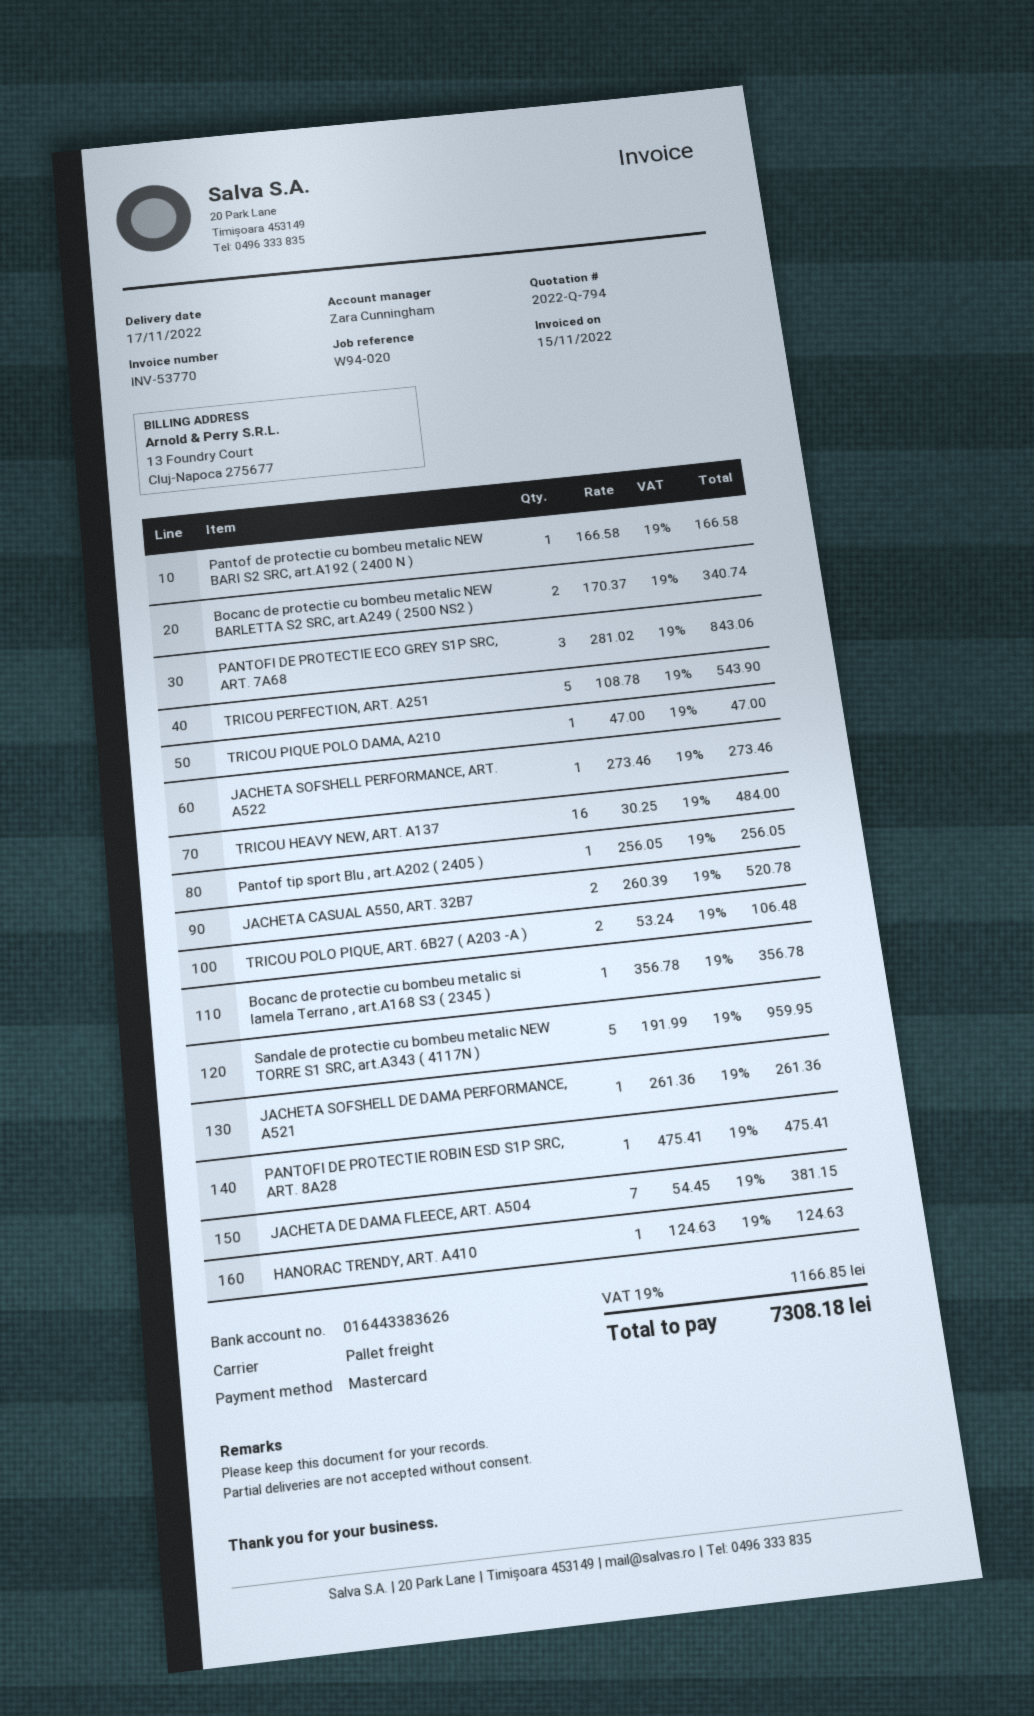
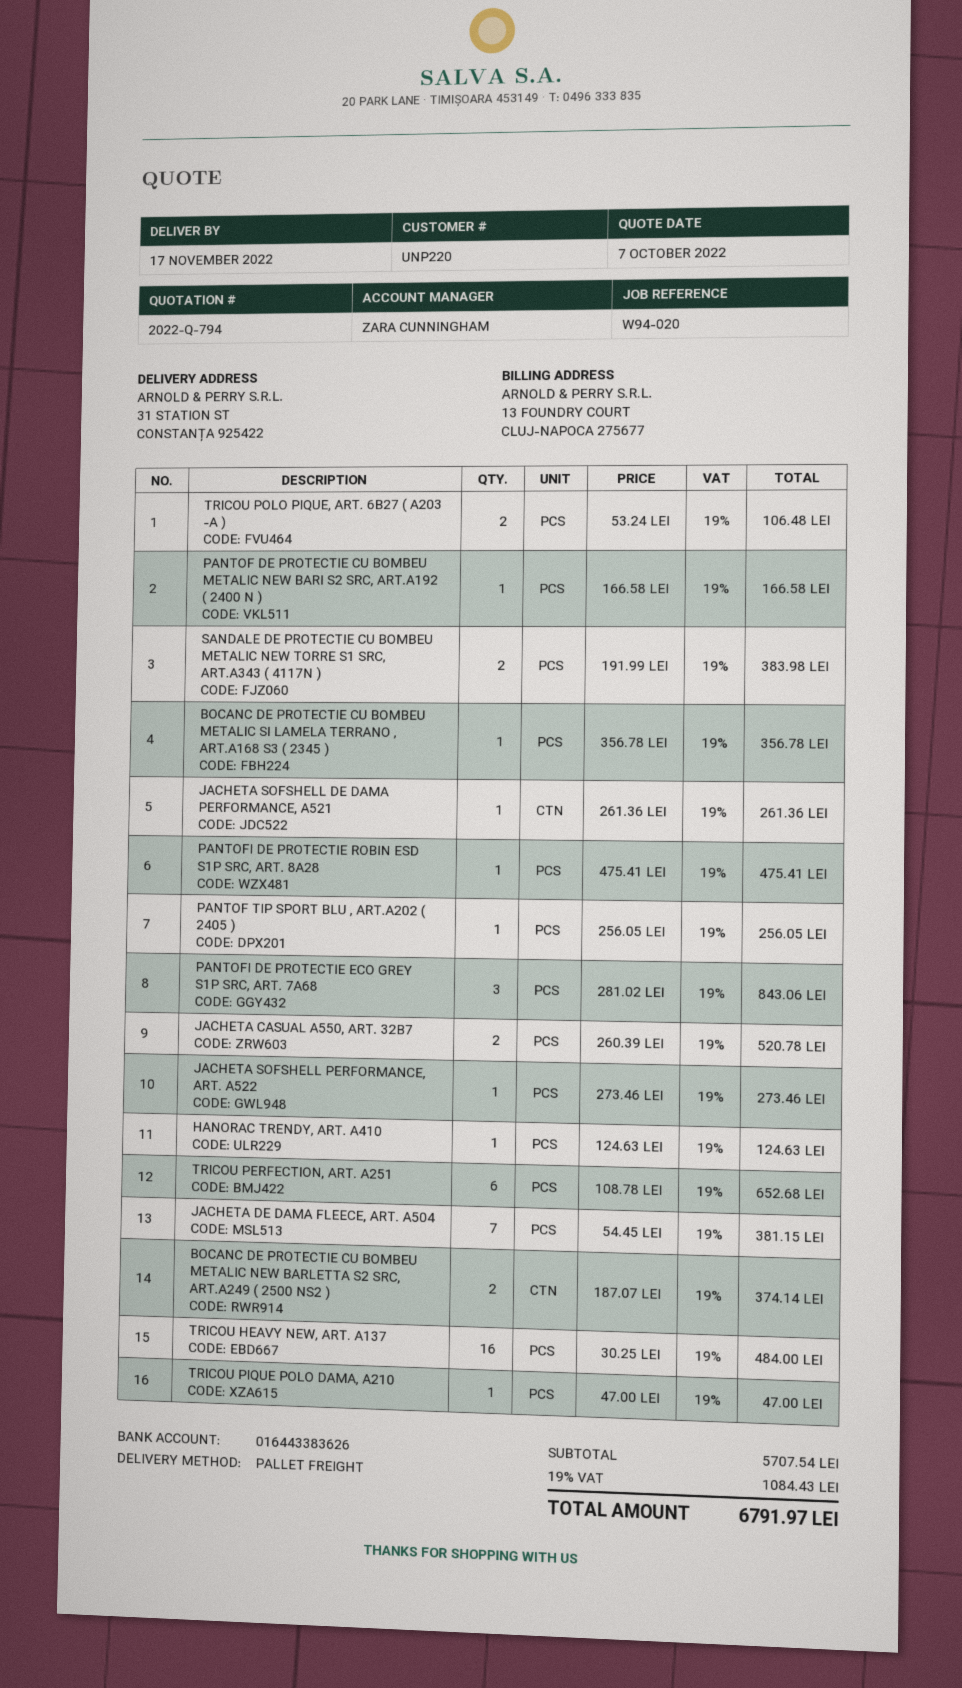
Bocanc de protectie cu bombeu metalic NEW BARLETTA S2 SRC, art.A249 ( 2500 NS2 ): 2 x 170.37 = 340.74 -> 2 x 187.07 = 374.14
TRICOU PERFECTION, ART. A251: 5 x 108.78 = 543.90 -> 6 x 108.78 = 652.68
Sandale de protectie cu bombeu metalic NEW TORRE S1 SRC, art.A343 ( 4117N ): 5 x 191.99 = 959.95 -> 2 x 191.99 = 383.98
tax: 19% = 1166.85 -> 19% = 1084.43
total: 7308.18 -> 6791.97

